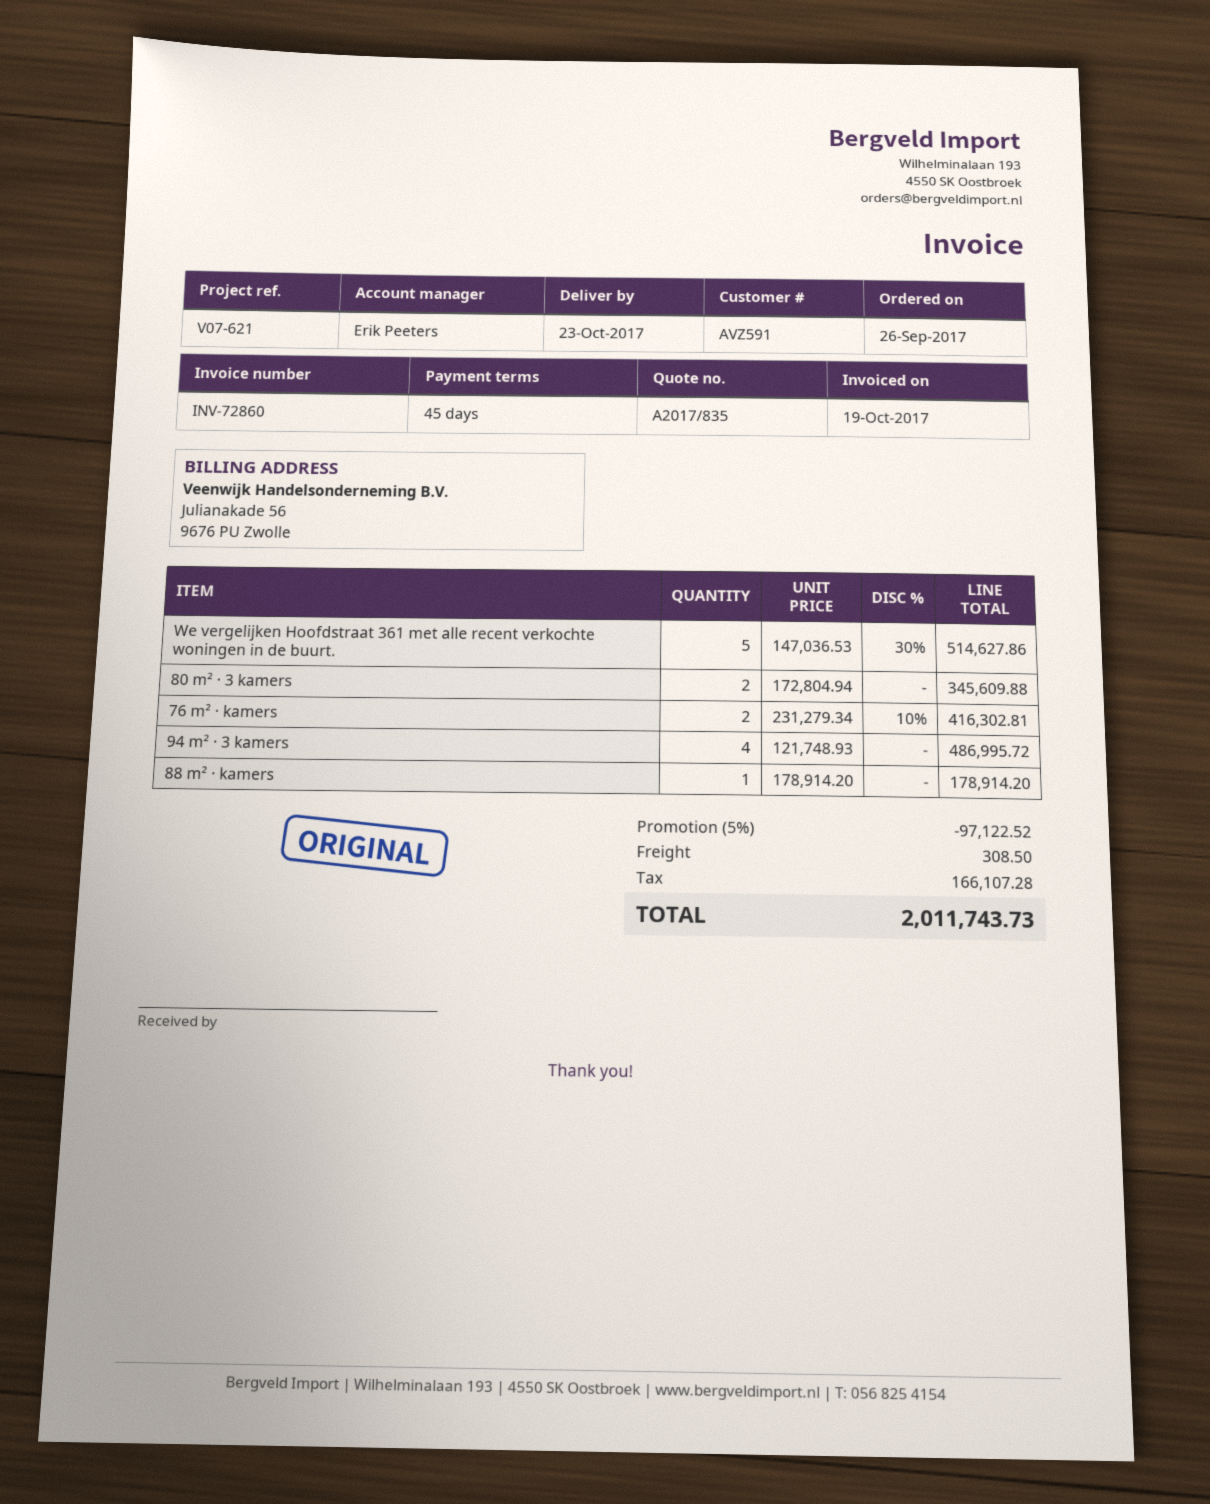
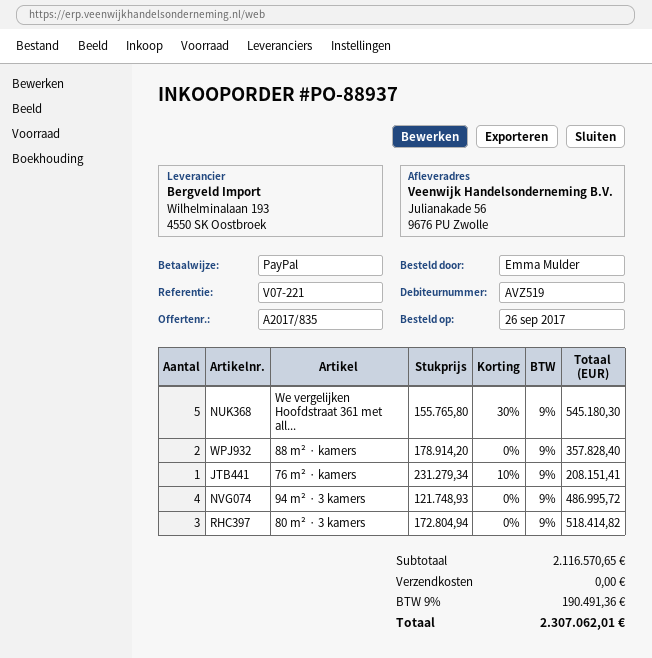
customer number: AVZ591 -> AVZ519
reference: V07-621 -> V07-221
We vergelijken Hoofdstraat 361 met alle recent verkochte woningen in de buurt.: 5 x 147036.53 - 30% = 514627.86 -> 5 x 155765.80 - 30% = 545180.30
80 m² · 3 kamers: 2 x 172804.94 = 345609.88 -> 3 x 172804.94 = 518414.82
76 m² · kamers: 2 x 231279.34 - 10% = 416302.81 -> 1 x 231279.34 - 10% = 208151.41
88 m² · kamers: 1 x 178914.20 = 178914.20 -> 2 x 178914.20 = 357828.40
discount: 5% = 97122.52 -> none
shipping: 308.50 -> 0.00
tax: 166107.28 -> 190491.36
total: 2011743.73 -> 2307062.01

